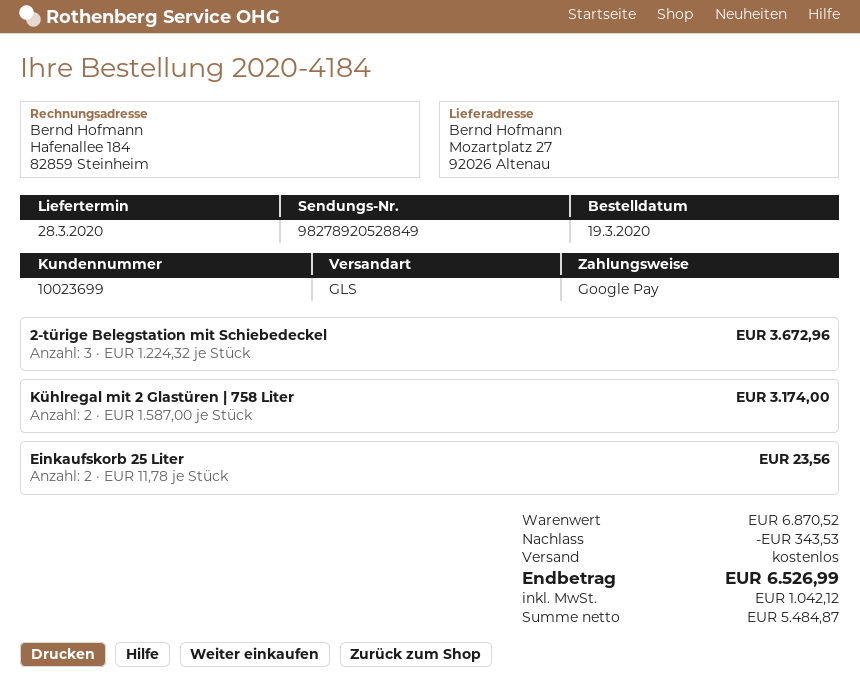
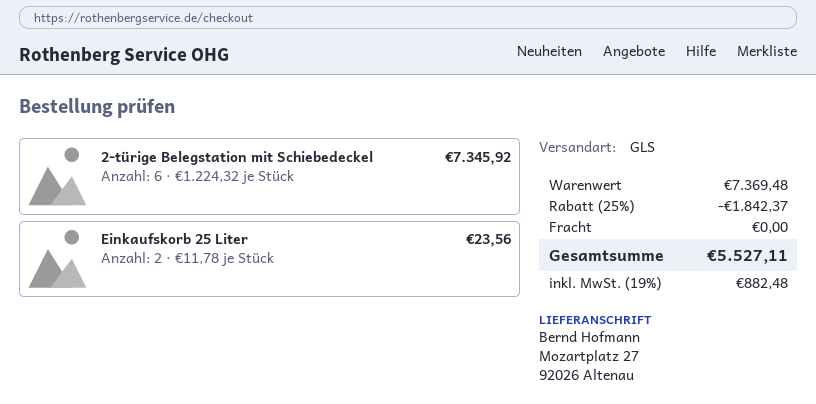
2-türige Belegstation mit Schiebedeckel: 3 x 1224.32 = 3672.96 -> 6 x 1224.32 = 7345.92
Kühlregal mit 2 Glastüren | 758 Liter: 2 x 1587.00 = 3174.00 -> none
subtotal: 6870.52 -> 7369.48
discount: 343.53 -> 1842.37
tax: 1042.12 -> 882.48
total: 6526.99 -> 5527.11

